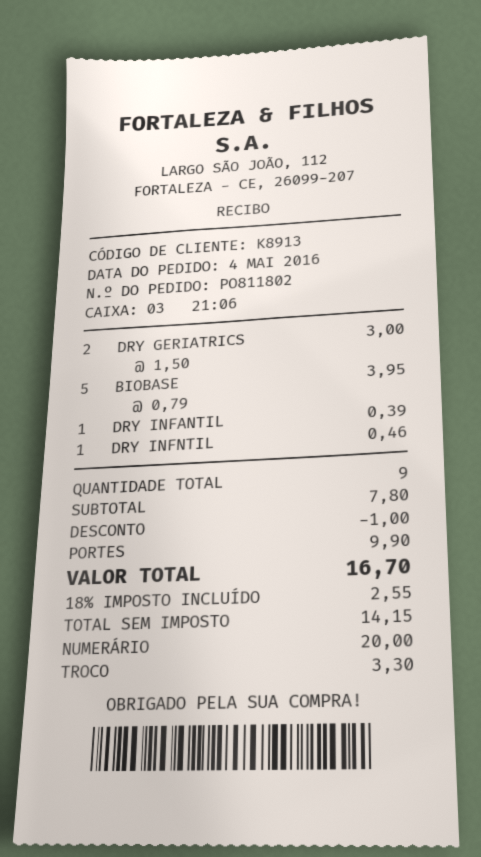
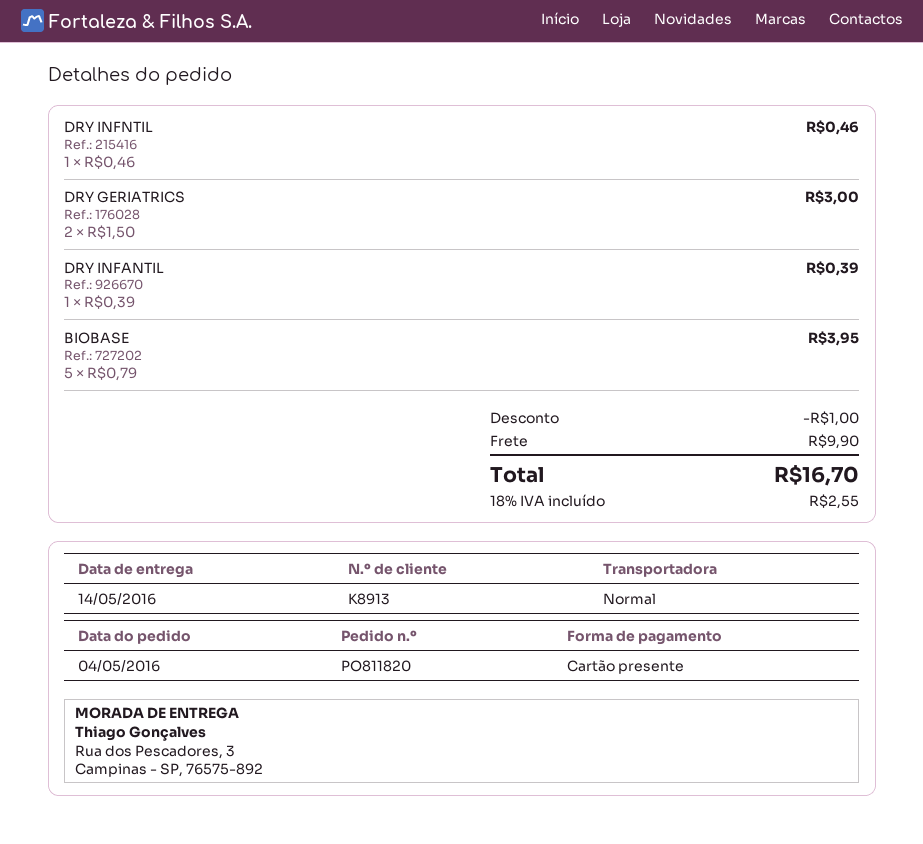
order number: PO811802 -> PO811820
payment method: cash -> gift card

